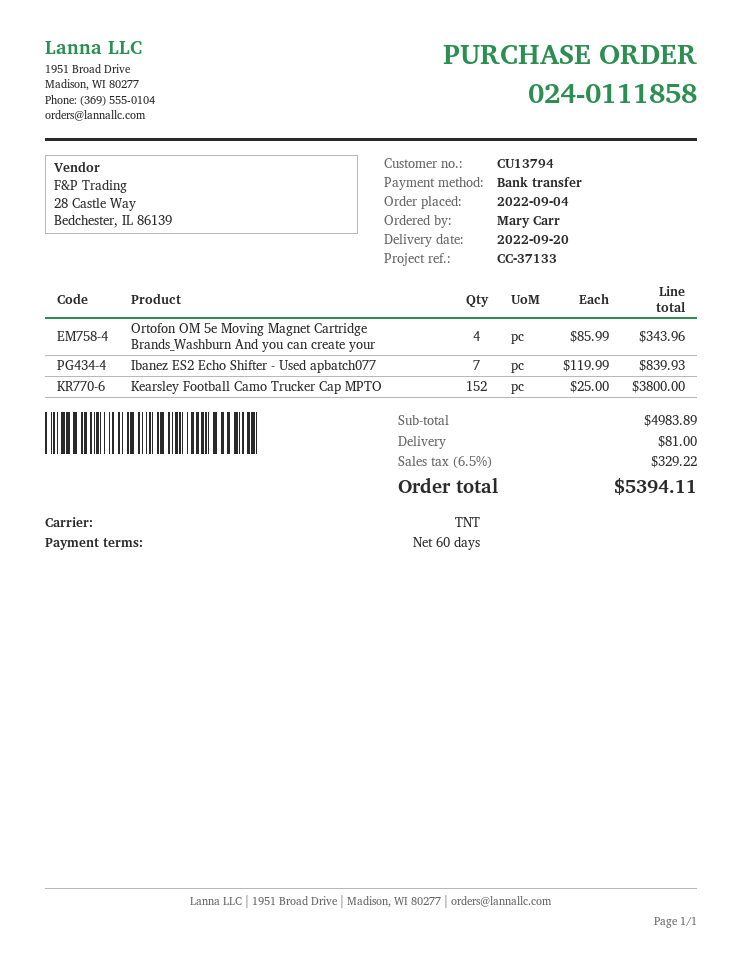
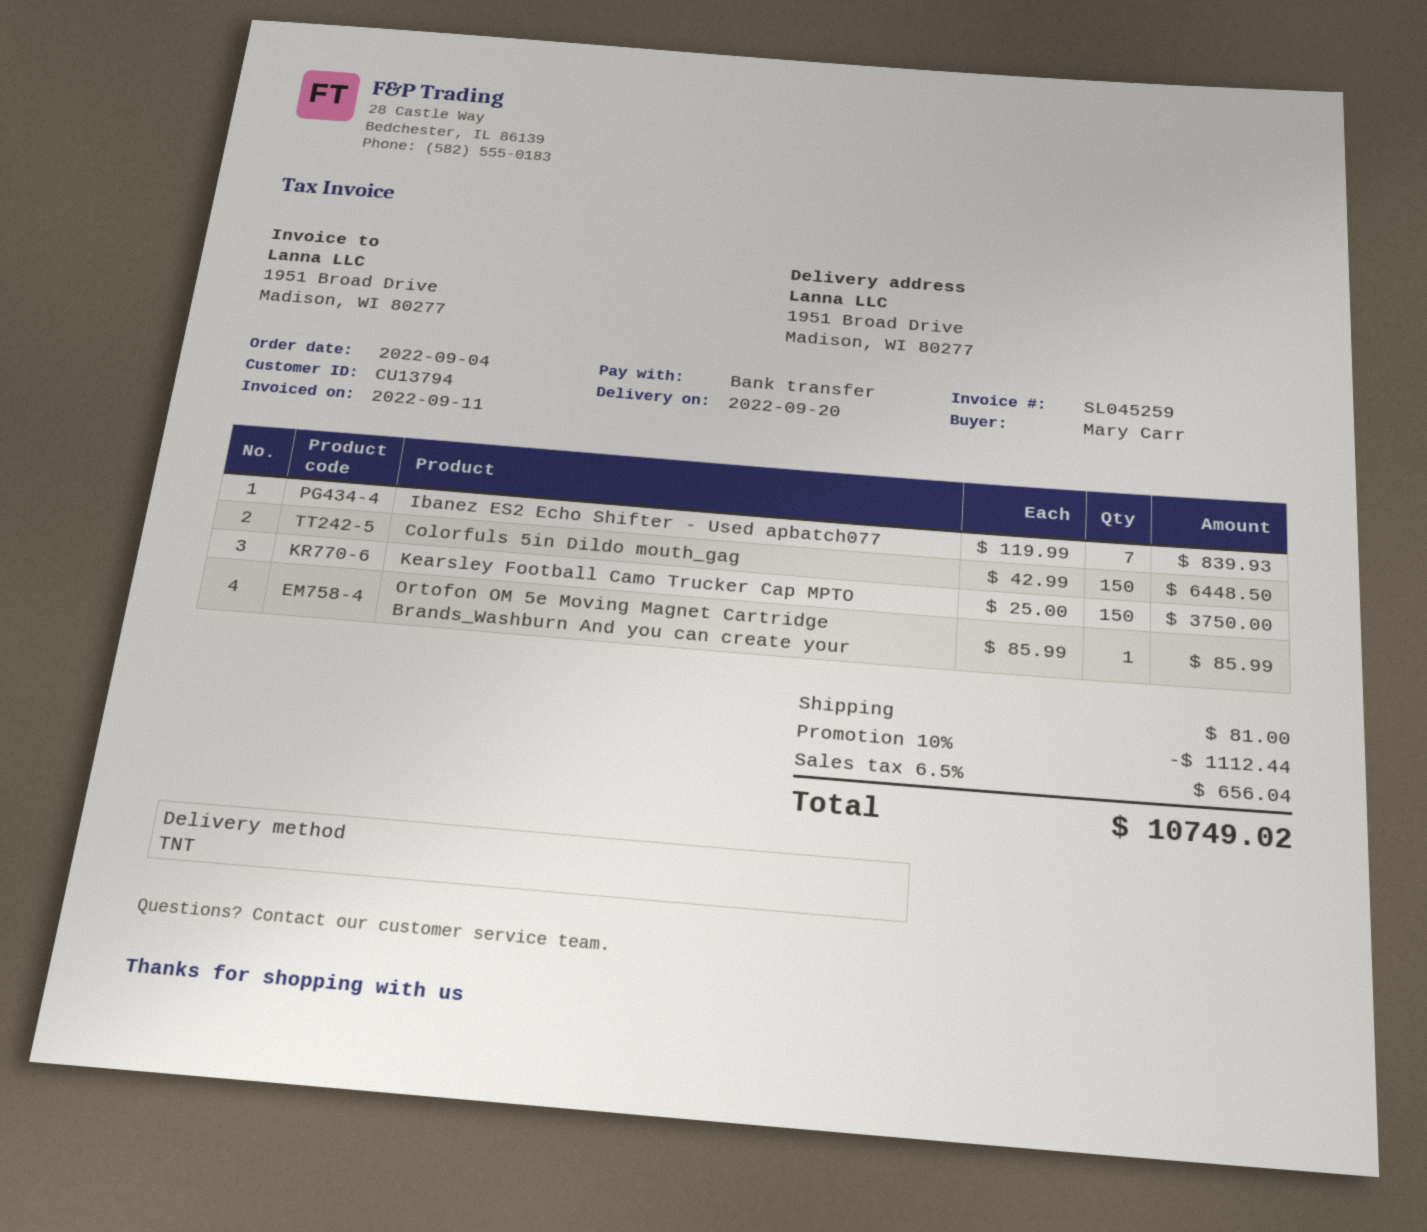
Ortofon OM 5e Moving Magnet Cartridge Brands_Washburn And you can create your: 4 x 85.99 = 343.96 -> 1 x 85.99 = 85.99
Kearsley Football Camo Trucker Cap MPTO: 152 x 25.00 = 3800.00 -> 150 x 25.00 = 3750.00
Colorfuls 5in Dildo mouth_gag: none -> 150 x 42.99 = 6448.50
discount: none -> 10% = 1112.44
tax: 6.5% = 329.22 -> 6.5% = 656.04
total: 5394.11 -> 10749.02

